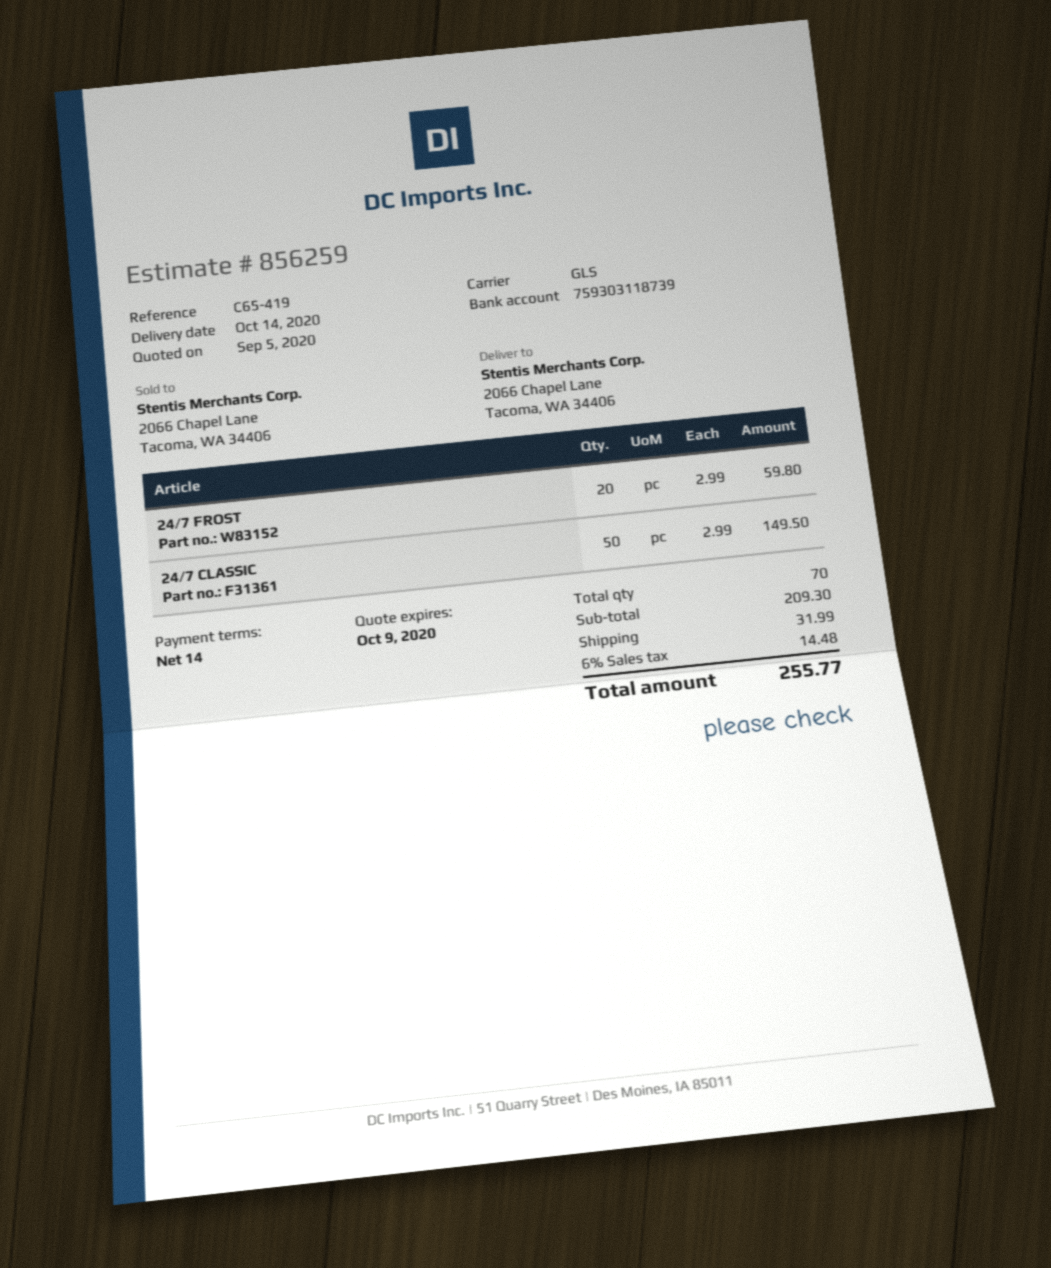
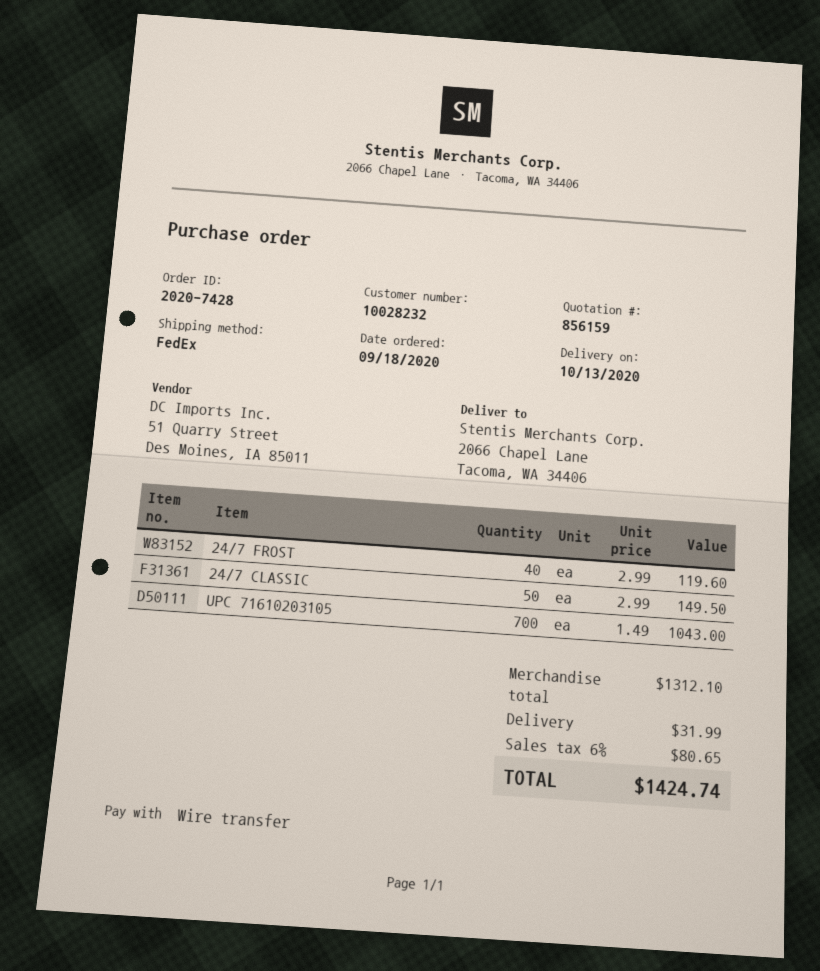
quote number: 856259 -> 856159
delivery date: 2020-10-14 -> 2020-10-13
shipping method: GLS -> FedEx
24/7 FROST: 20 x 2.99 = 59.80 -> 40 x 2.99 = 119.60
UPC 71610203105: none -> 700 x 1.49 = 1043.00
subtotal: 209.30 -> 1312.10
tax: 6% = 14.48 -> 6% = 80.65
total: 255.77 -> 1424.74

